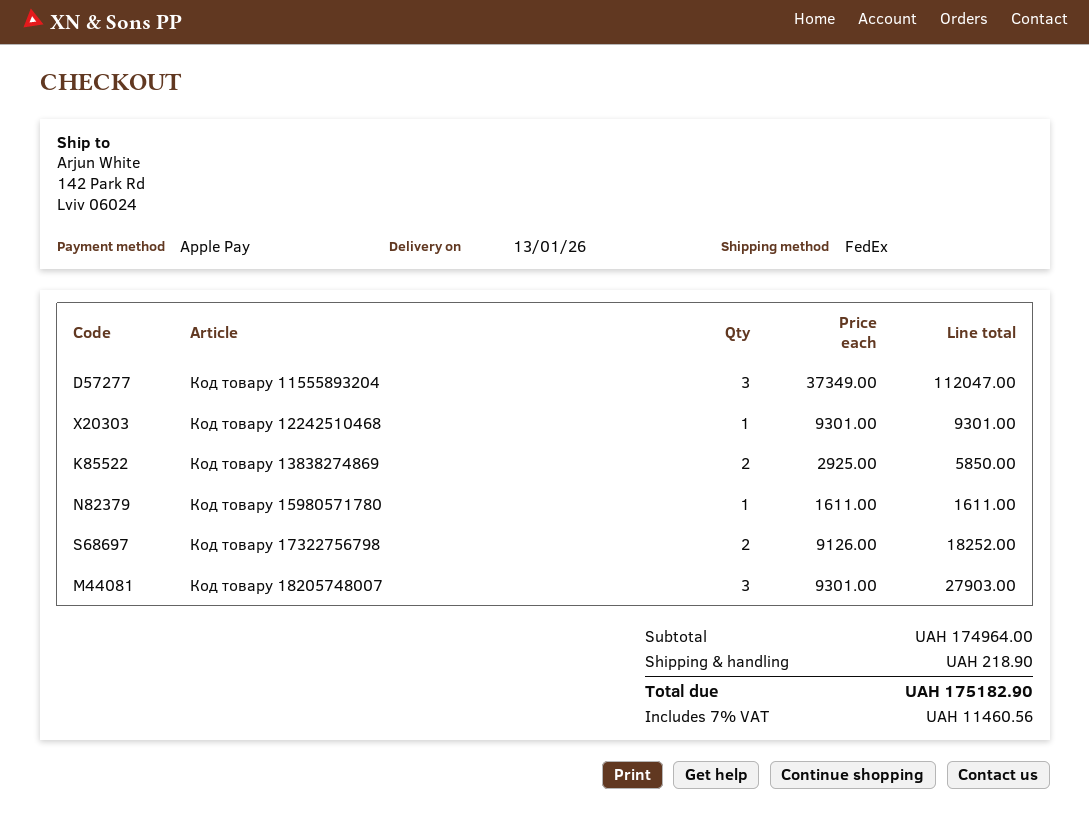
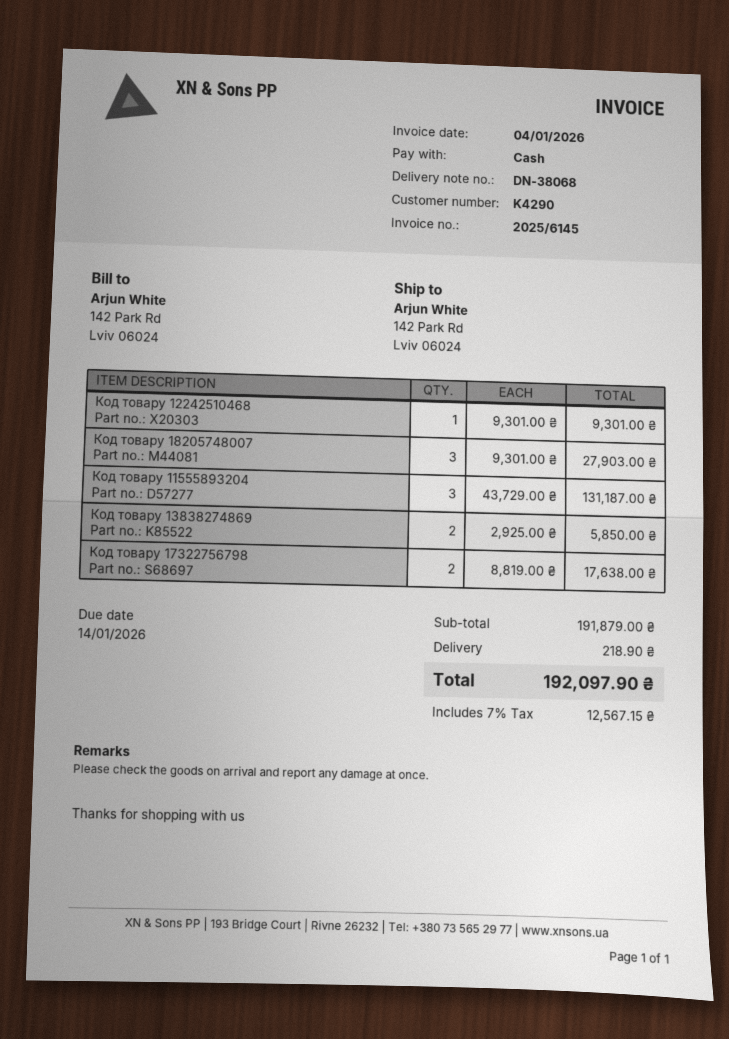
payment method: Apple Pay -> cash
Код товару 11555893204: 3 x 37349.00 = 112047.00 -> 3 x 43729.00 = 131187.00
Код товару 15980571780: 1 x 1611.00 = 1611.00 -> none
Код товару 17322756798: 2 x 9126.00 = 18252.00 -> 2 x 8819.00 = 17638.00
subtotal: 174964.00 -> 191879.00
tax: 7% = 11460.56 -> 7% = 12567.15
total: 175182.90 -> 192097.90

